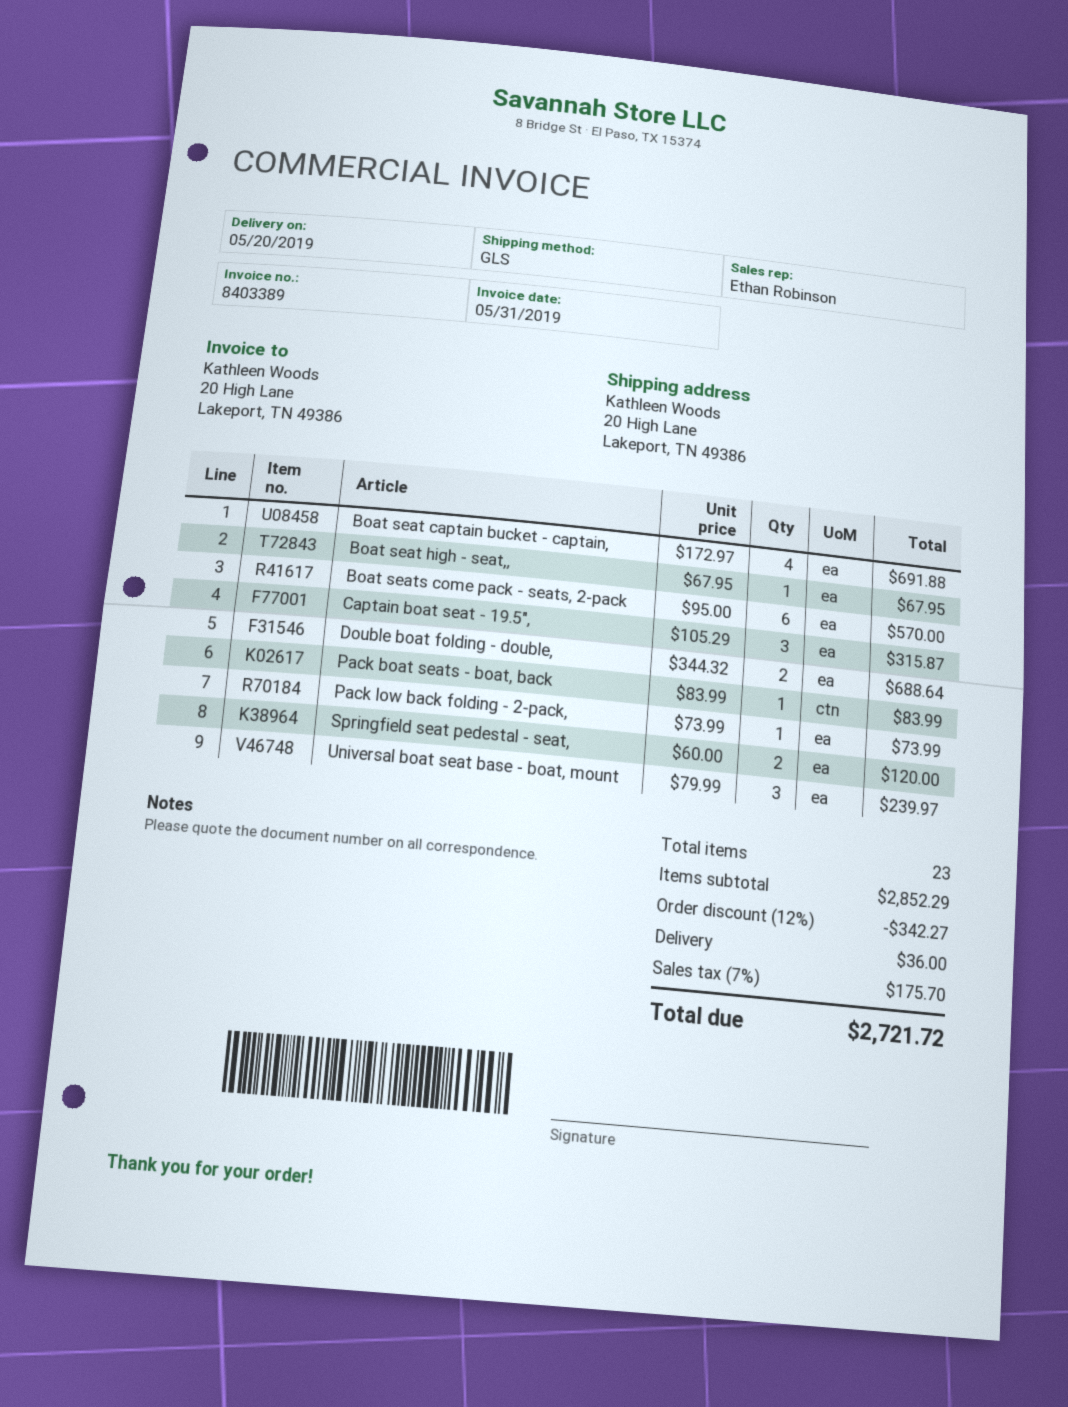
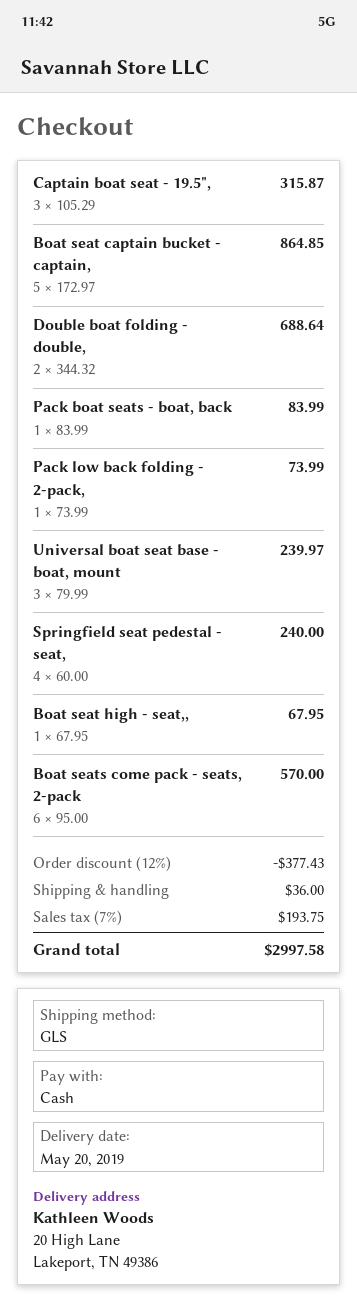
Boat seat captain bucket - captain,: 4 x 172.97 = 691.88 -> 5 x 172.97 = 864.85
Springfield seat pedestal - seat,: 2 x 60.00 = 120.00 -> 4 x 60.00 = 240.00
discount: 12% = 342.27 -> 12% = 377.43
tax: 7% = 175.70 -> 7% = 193.75
total: 2721.72 -> 2997.58

